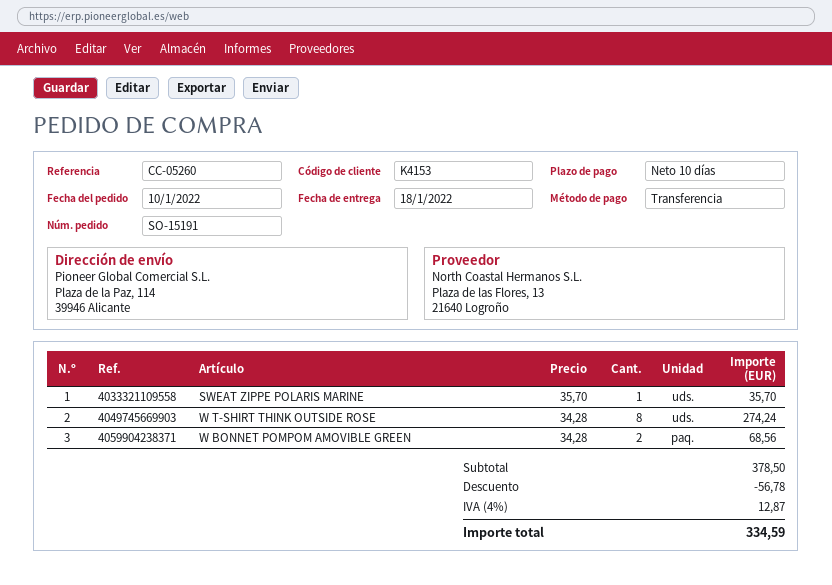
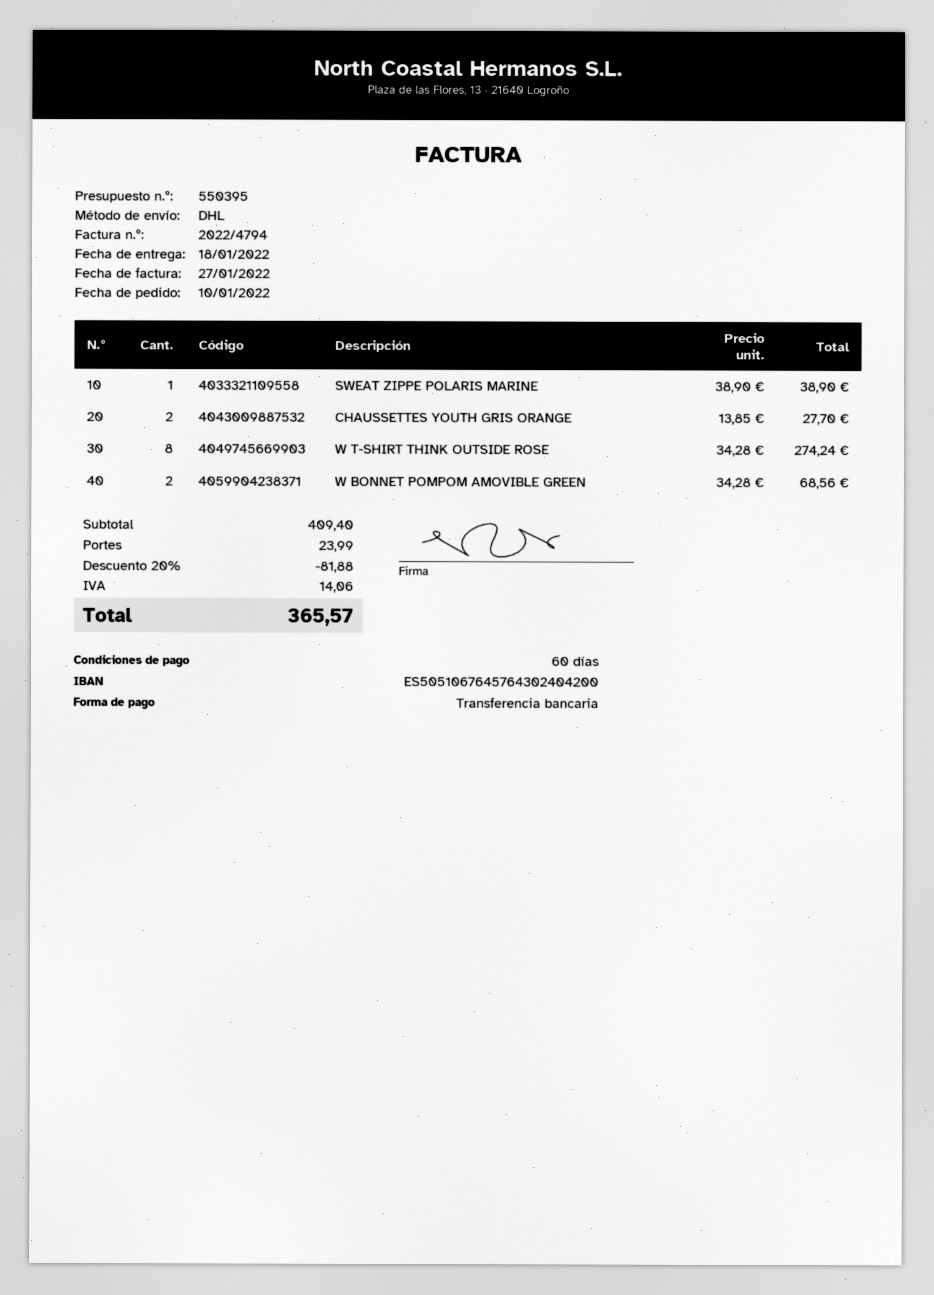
payment terms: 10 days -> 60 days
SWEAT ZIPPE POLARIS MARINE: 1 x 35.70 = 35.70 -> 1 x 38.90 = 38.90
CHAUSSETTES YOUTH GRIS ORANGE: none -> 2 x 13.85 = 27.70
subtotal: 378.50 -> 409.40
discount: 56.78 -> 81.88
shipping: none -> 23.99
tax: 12.87 -> 14.06
total: 334.59 -> 365.57

